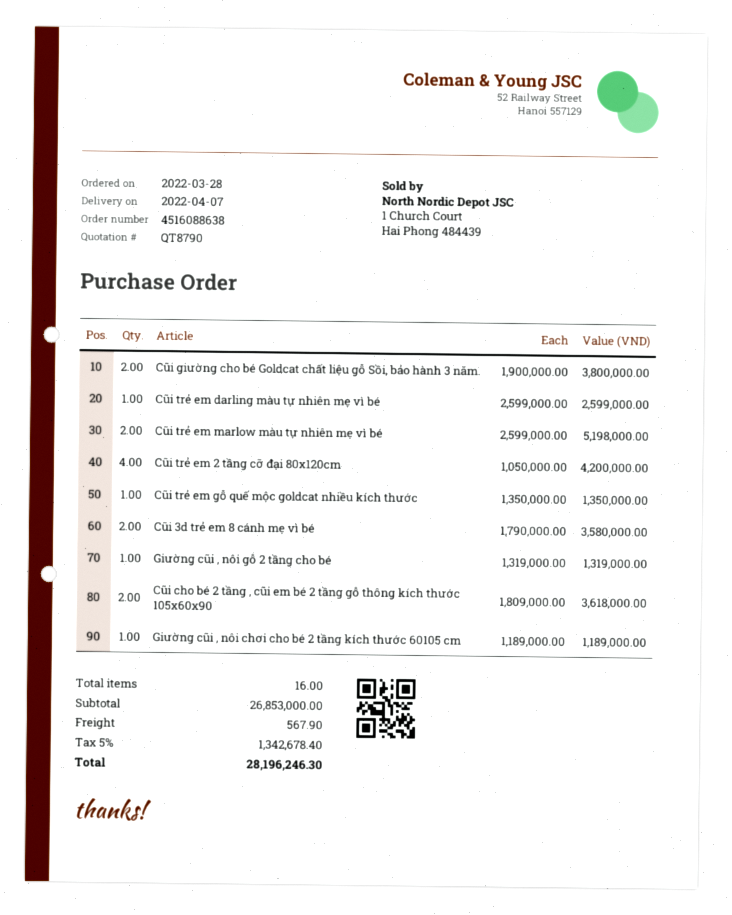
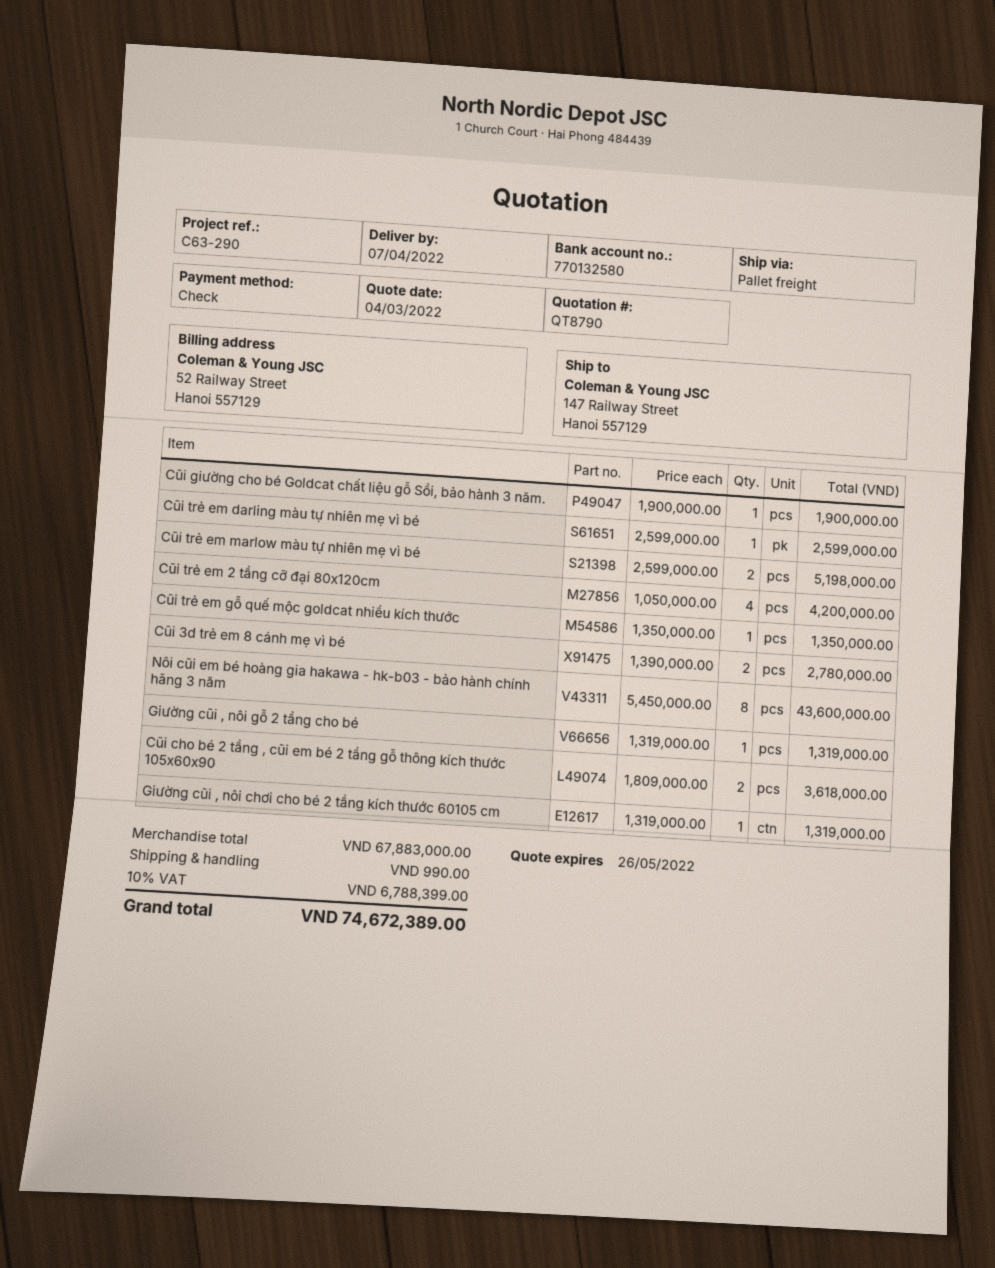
Cũi giường cho bé Goldcat chất liệu gỗ Sồi, bảo hành 3 năm.: 2 x 1900000.00 = 3800000.00 -> 1 x 1900000.00 = 1900000.00
Cũi 3d trẻ em 8 cánh mẹ vì bé: 2 x 1790000.00 = 3580000.00 -> 2 x 1390000.00 = 2780000.00
Giường cũi , nôi chơi cho bé 2 tầng kích thước 60105 cm: 1 x 1189000.00 = 1189000.00 -> 1 x 1319000.00 = 1319000.00
Nôi cũi em bé hoàng gia hakawa - hk-b03 - bảo hành chính hãng 3 năm: none -> 8 x 5450000.00 = 43600000.00
subtotal: 26853000.00 -> 67883000.00
shipping: 567.90 -> 990.00
tax: 5% = 1342678.40 -> 10% = 6788399.00
total: 28196246.30 -> 74672389.00

